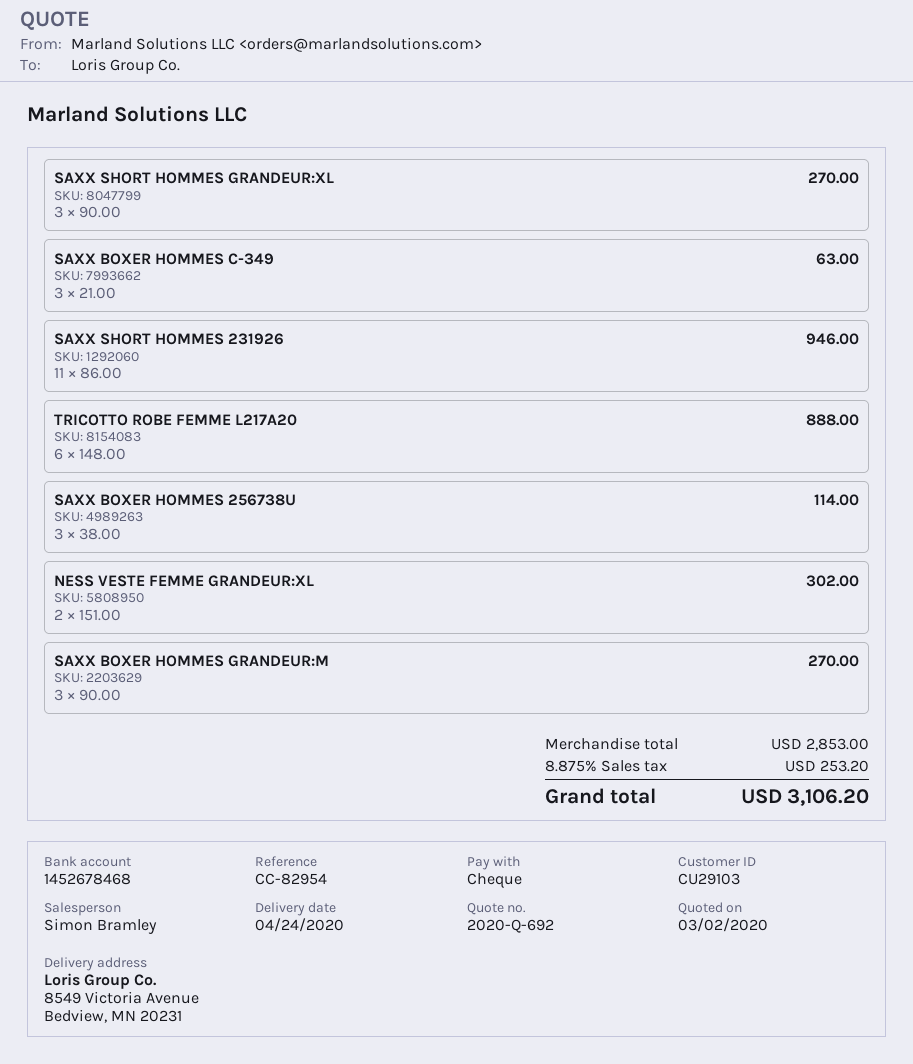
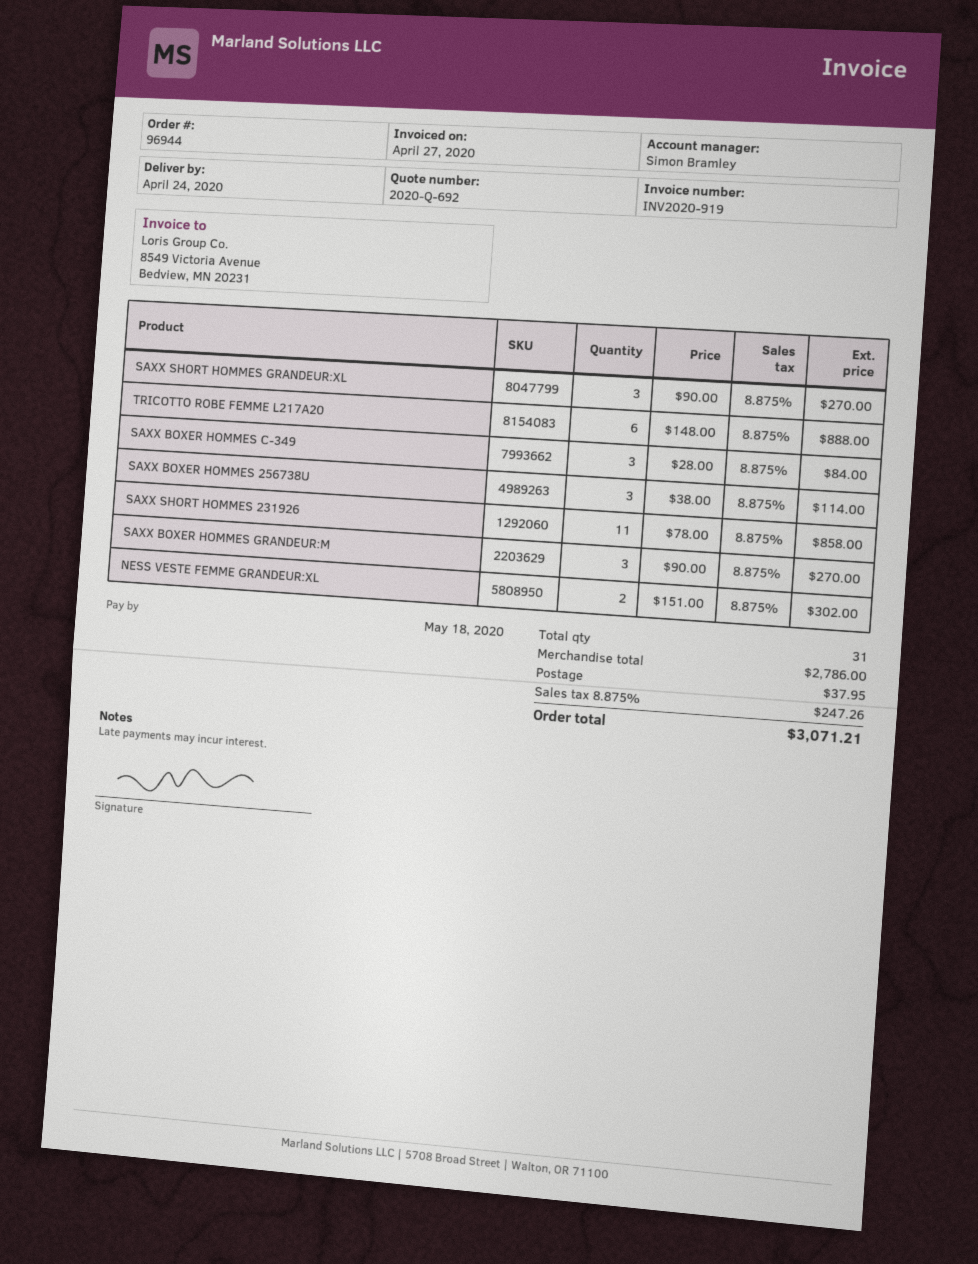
SAXX BOXER HOMMES C-349: 3 x 21.00 = 63.00 -> 3 x 28.00 = 84.00
SAXX SHORT HOMMES 231926: 11 x 86.00 = 946.00 -> 11 x 78.00 = 858.00
subtotal: 2853.00 -> 2786.00
shipping: none -> 37.95
tax: 8.875% = 253.20 -> 8.875% = 247.26
total: 3106.20 -> 3071.21

